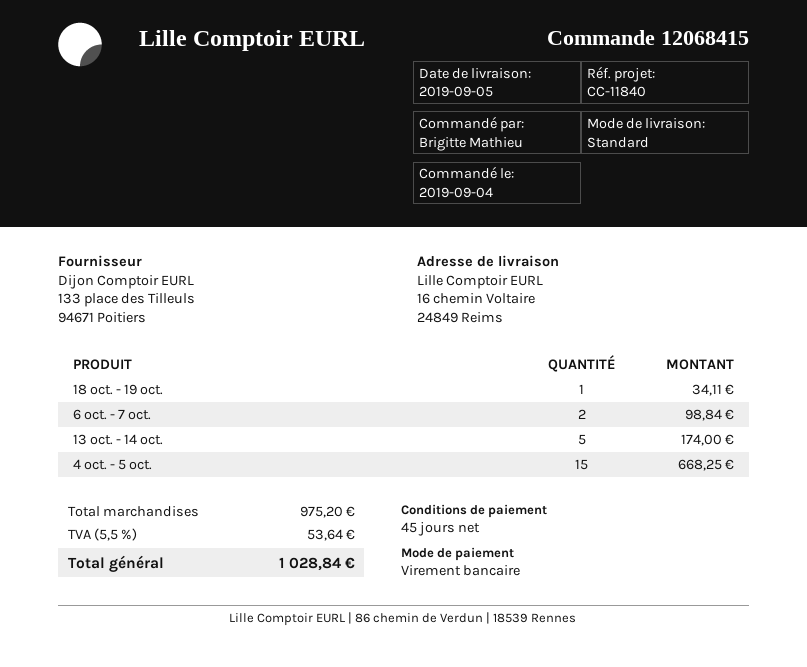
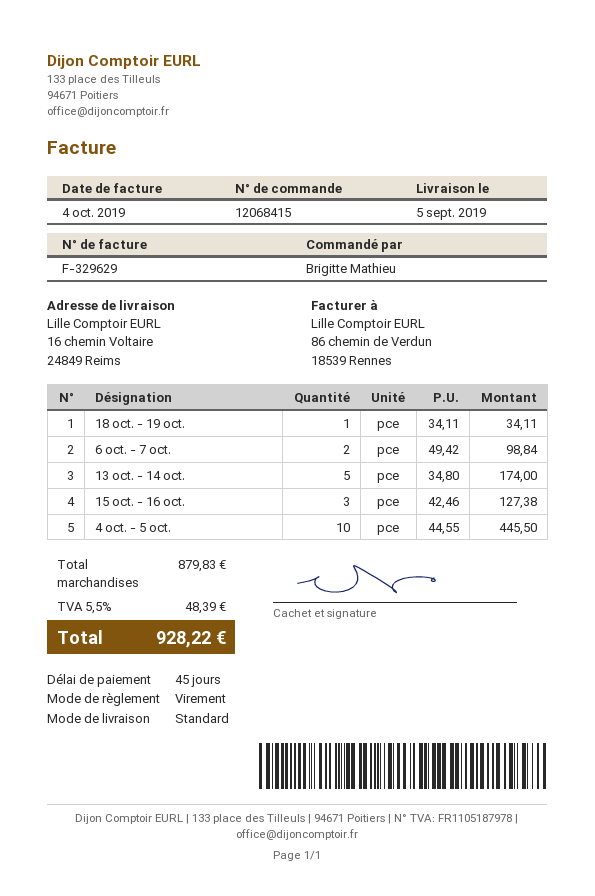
4 oct. - 5 oct.: 15 for 668.25 -> 10 for 445.50
15 oct. - 16 oct.: none -> 3 for 127.38
subtotal: 975.20 -> 879.83
tax: 5.5% = 53.64 -> 5.5% = 48.39
total: 1028.84 -> 928.22

